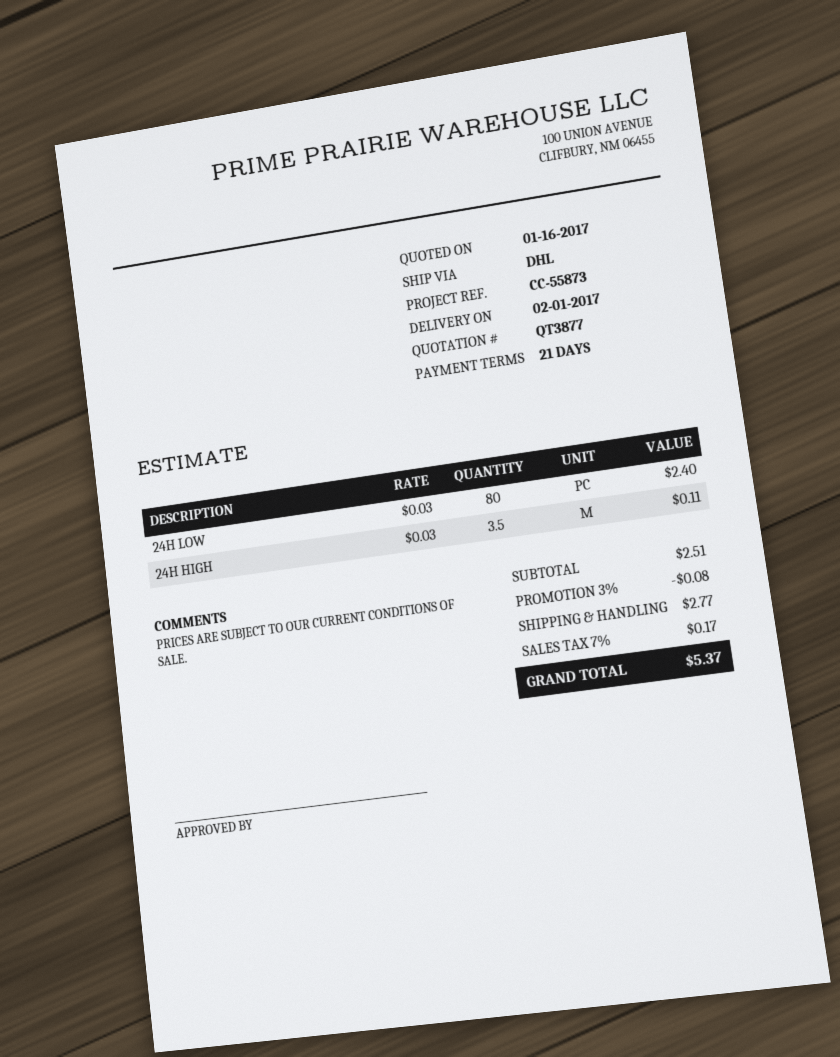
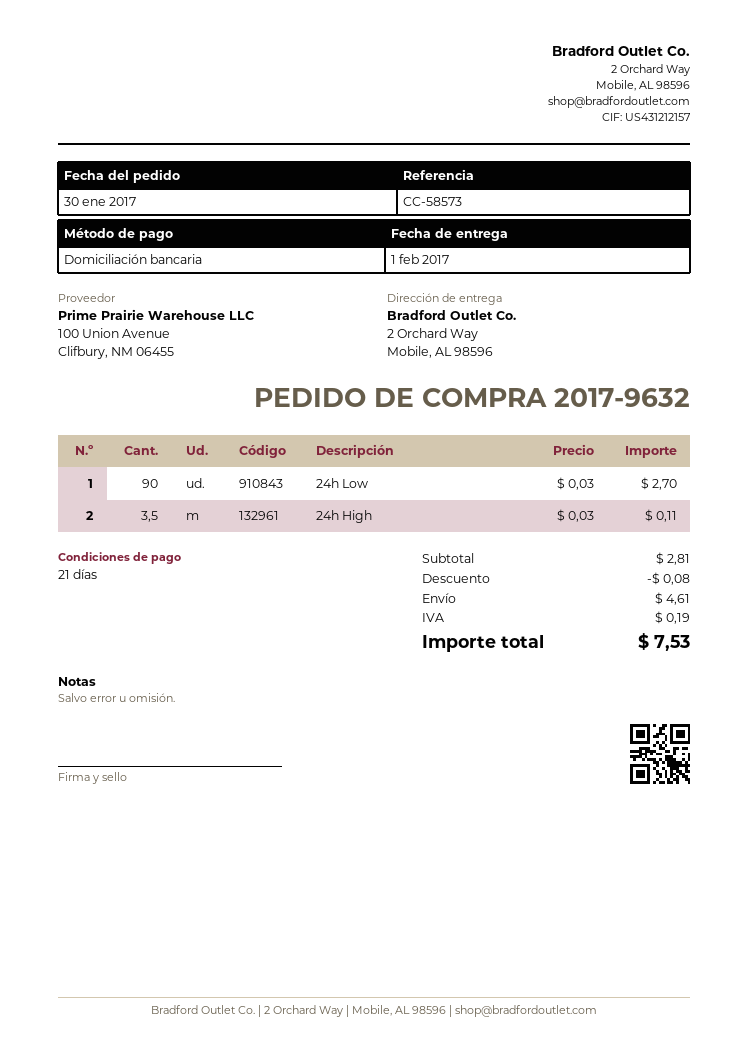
reference: CC-55873 -> CC-58573
24H LOW: 80 x 0.03 = 2.40 -> 90 x 0.03 = 2.70
subtotal: 2.51 -> 2.81
shipping: 2.77 -> 4.61
tax: 0.17 -> 0.19
total: 5.37 -> 7.53

